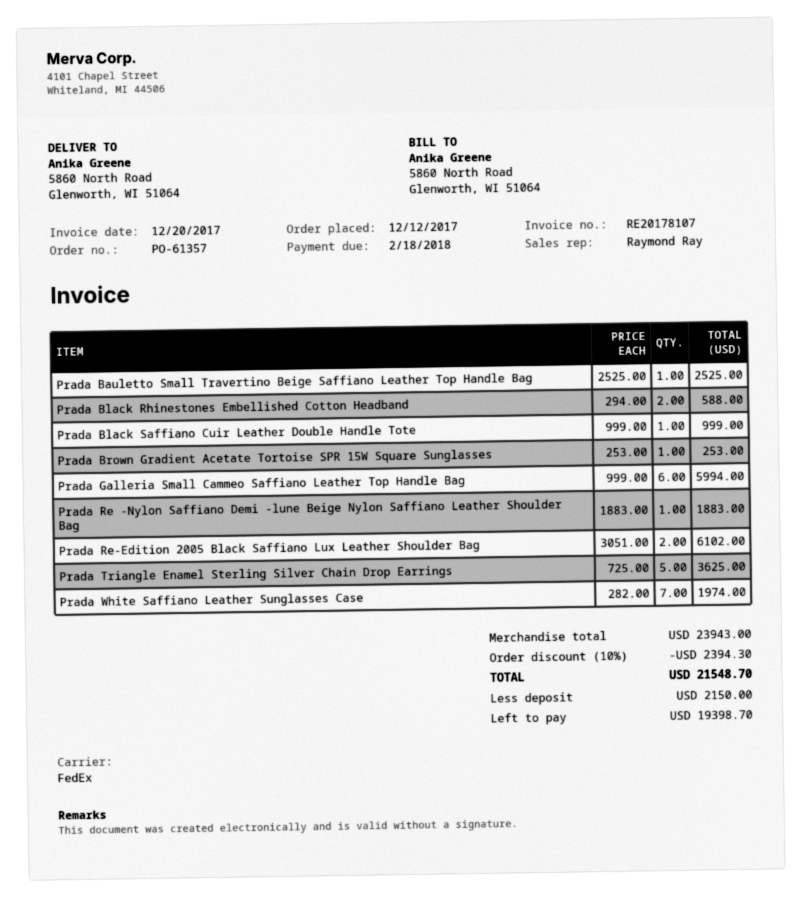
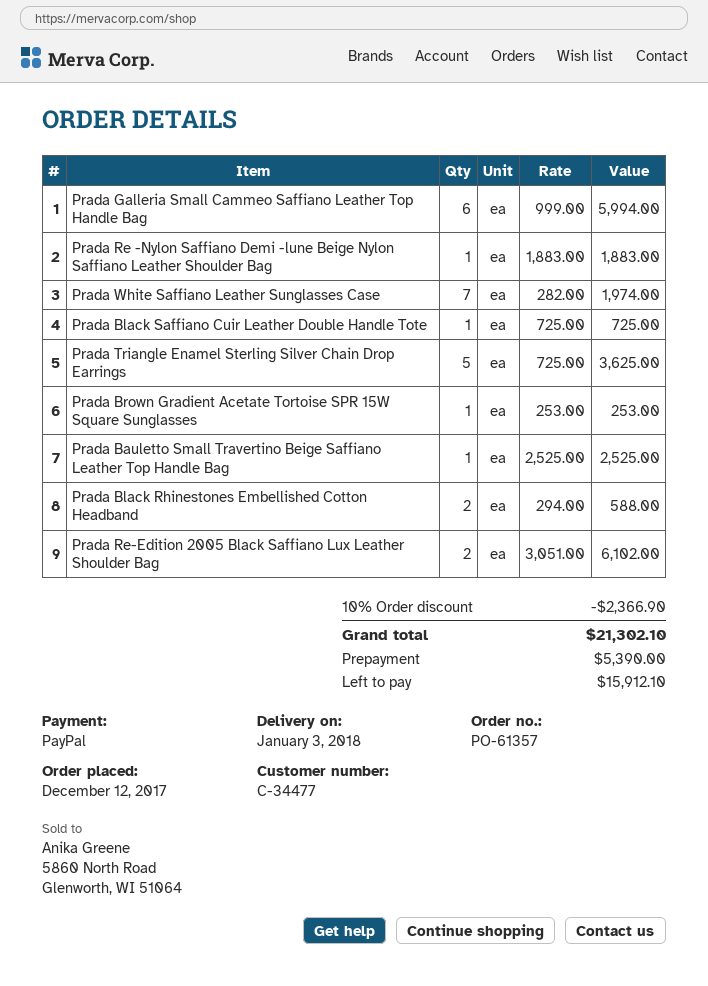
Prada Black Saffiano Cuir Leather Double Handle Tote: 1 x 999.00 = 999.00 -> 1 x 725.00 = 725.00
discount: 10% = 2394.30 -> 10% = 2366.90
total: 21548.70 -> 21302.10
deposit: 2150.00 -> 5390.00
balance: 19398.70 -> 15912.10

